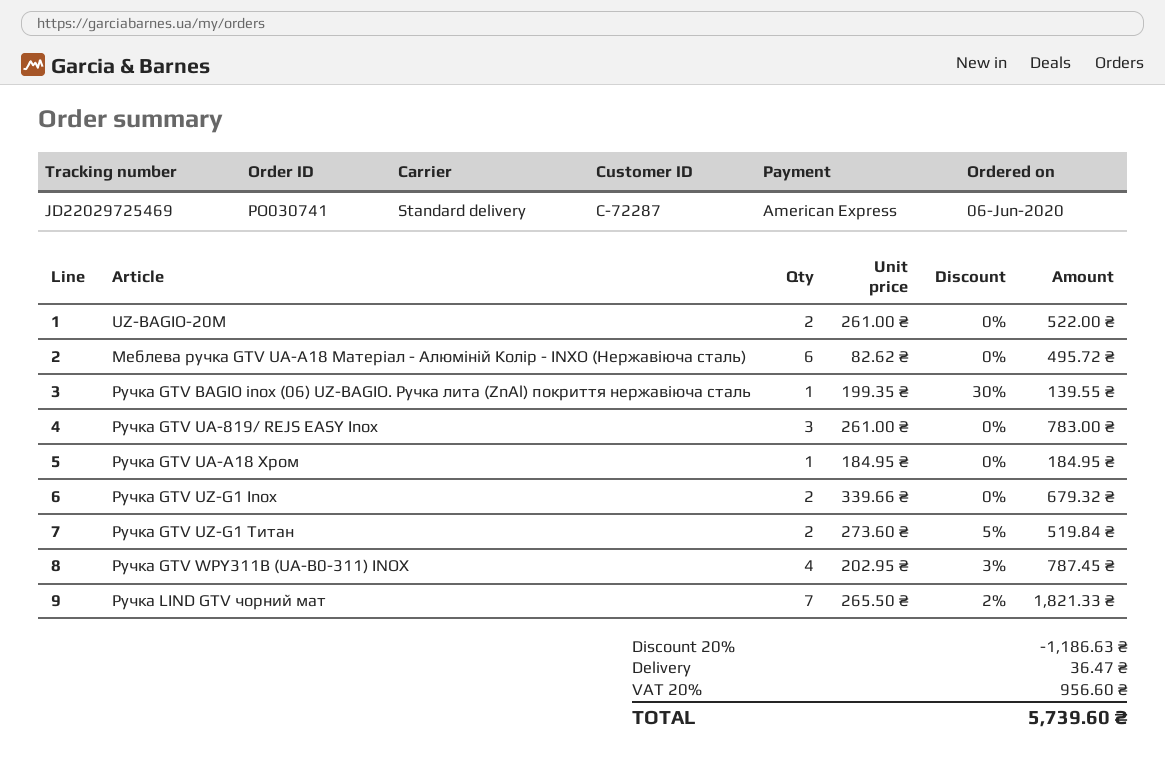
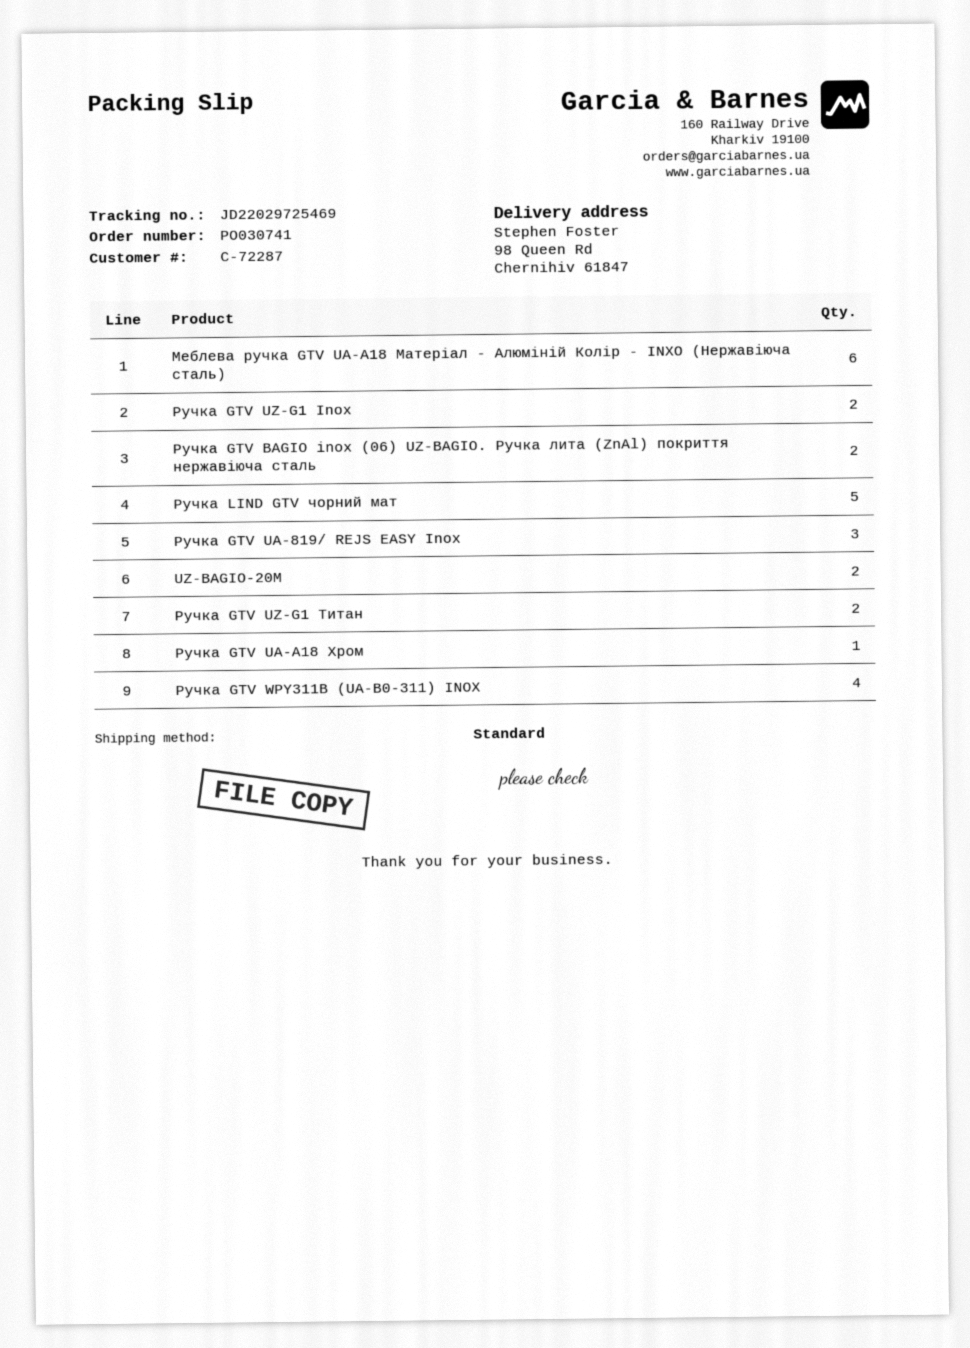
Ручка GTV BAGIO inox (06) UZ-BAGIO. Ручка лита (ZnAl) покриття нержавіюча сталь: 1 -> 2
Ручка LIND GTV чорний мат: 7 -> 5

